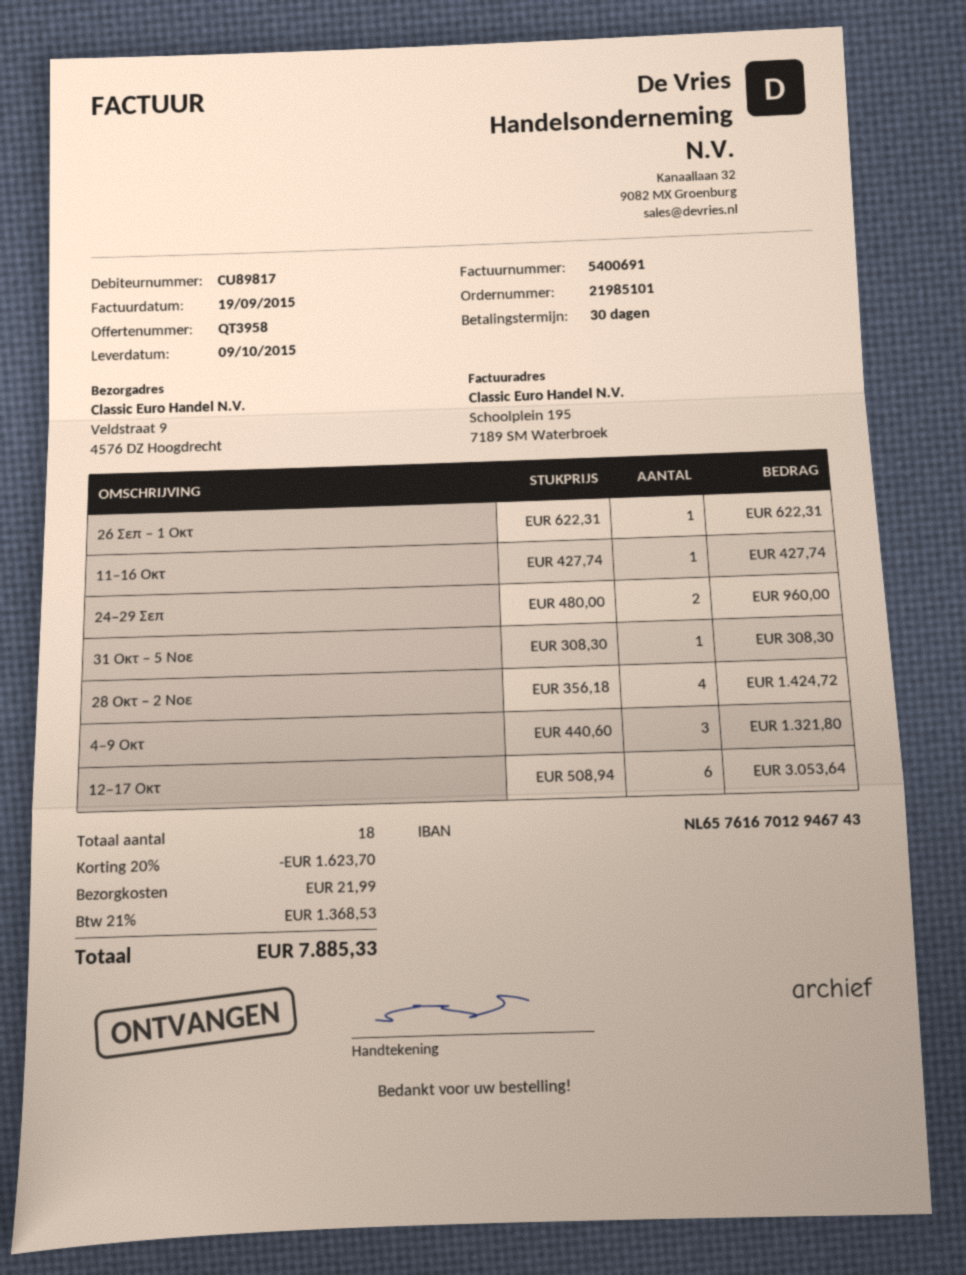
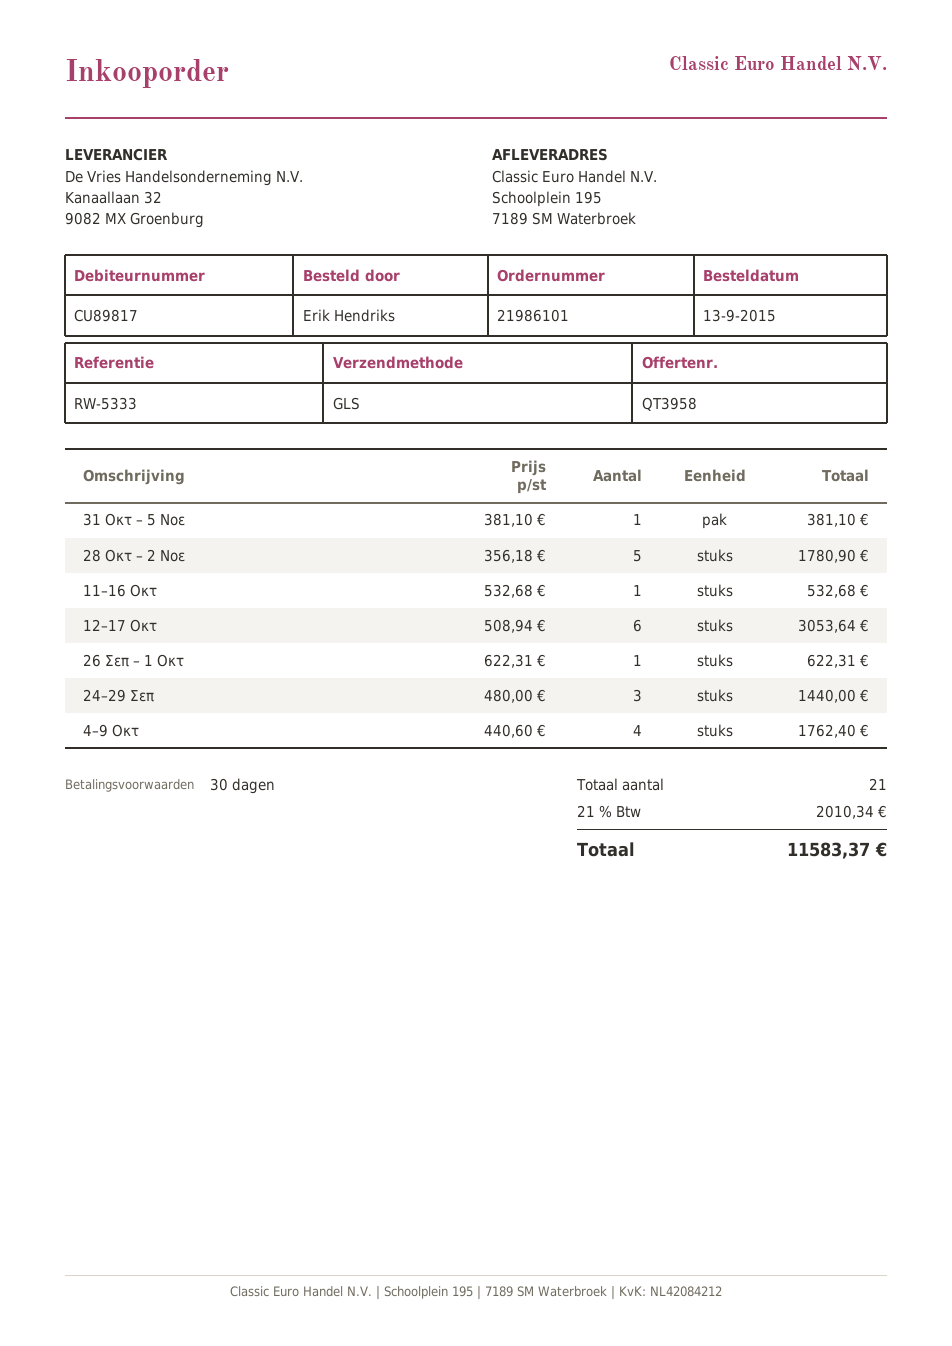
order number: 21985101 -> 21986101
ship to: Veldstraat 9, 4576 DZ Hoogdrecht -> Schoolplein 195, 7189 SM Waterbroek
11–16 Οκτ: 1 x 427.74 = 427.74 -> 1 x 532.68 = 532.68
24–29 Σεπ: 2 x 480.00 = 960.00 -> 3 x 480.00 = 1440.00
31 Οκτ – 5 Νοε: 1 x 308.30 = 308.30 -> 1 x 381.10 = 381.10
28 Οκτ – 2 Νοε: 4 x 356.18 = 1424.72 -> 5 x 356.18 = 1780.90
4–9 Οκτ: 3 x 440.60 = 1321.80 -> 4 x 440.60 = 1762.40
total quantity: 18 -> 21
discount: 20% = 1623.70 -> none
shipping: 21.99 -> none
tax: 21% = 1368.53 -> 21% = 2010.34
total: 7885.33 -> 11583.37

